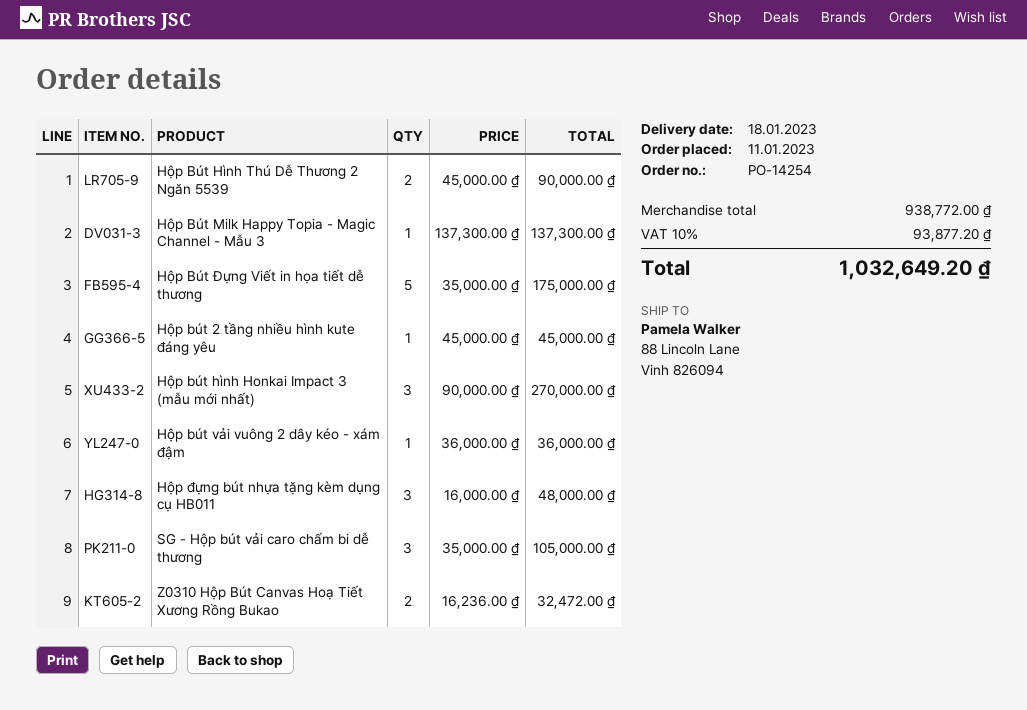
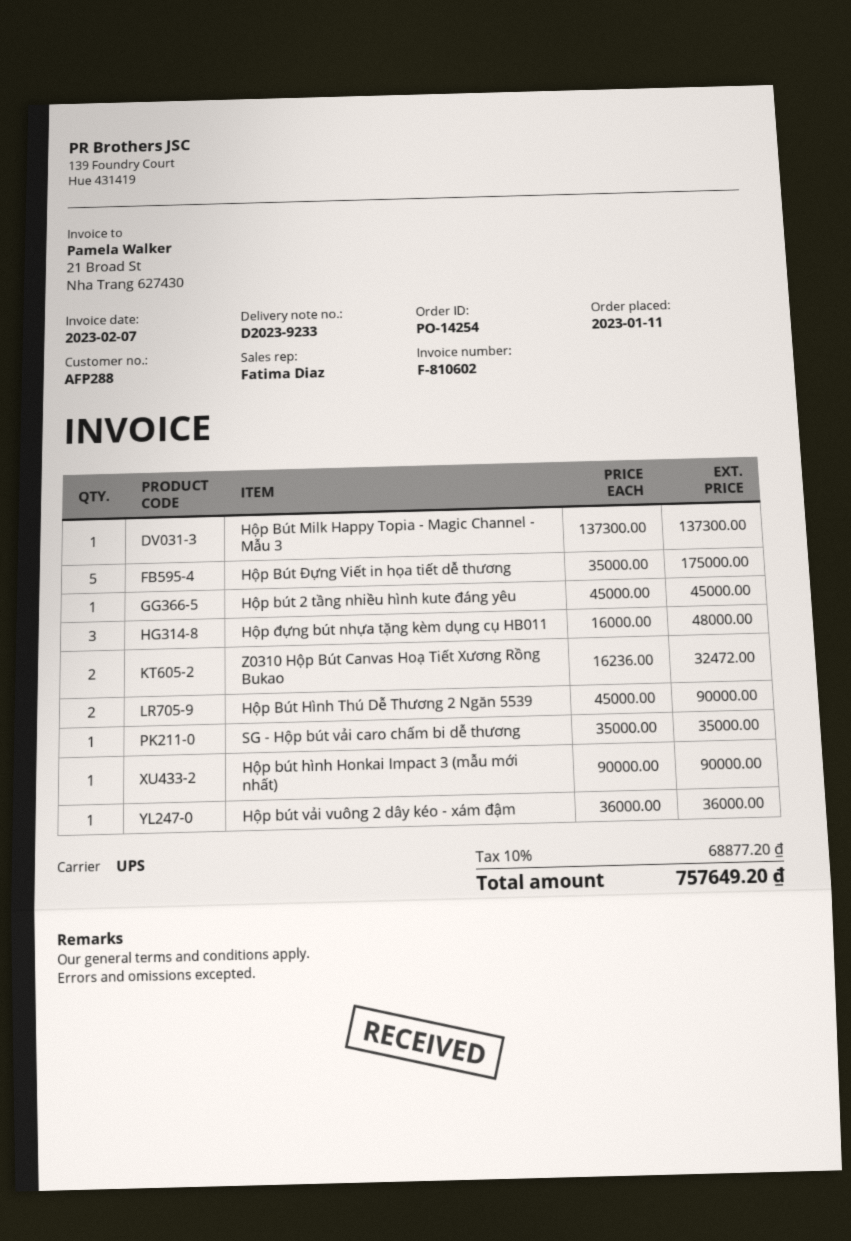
Hộp bút hình Honkai Impact 3 (mẫu mới nhất): 3 x 90000.00 = 270000.00 -> 1 x 90000.00 = 90000.00
SG - Hộp bút vải caro chấm bi dễ thương: 3 x 35000.00 = 105000.00 -> 1 x 35000.00 = 35000.00
tax: 10% = 93877.20 -> 10% = 68877.20
total: 1032649.20 -> 757649.20

